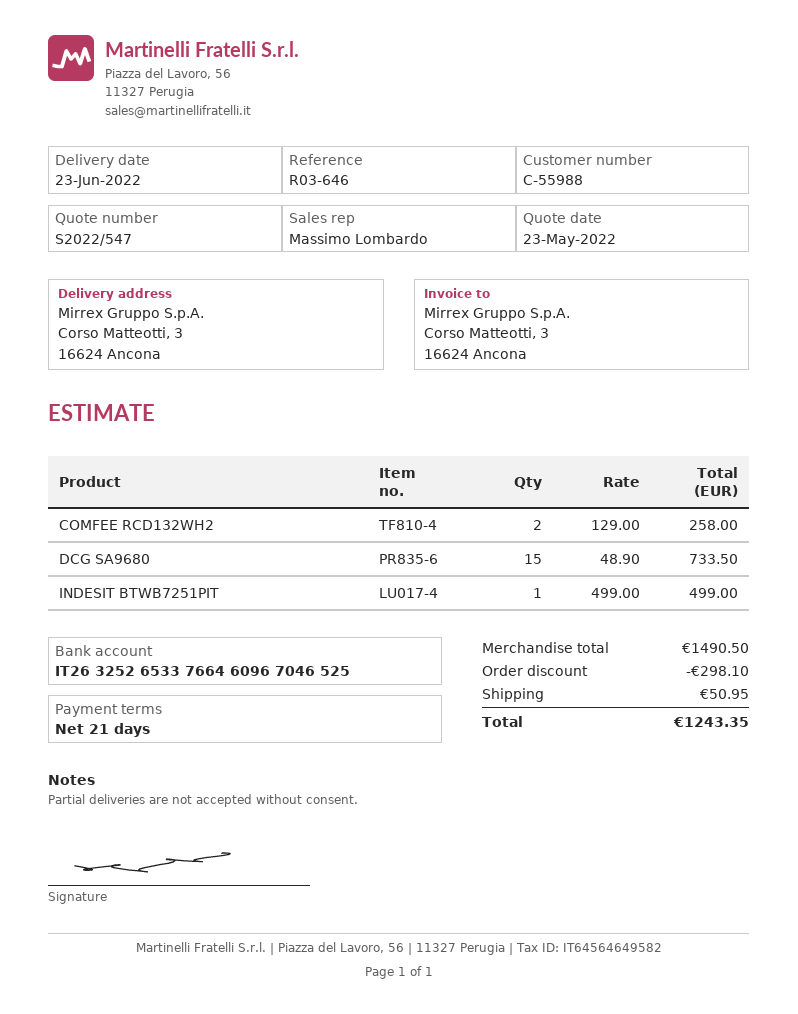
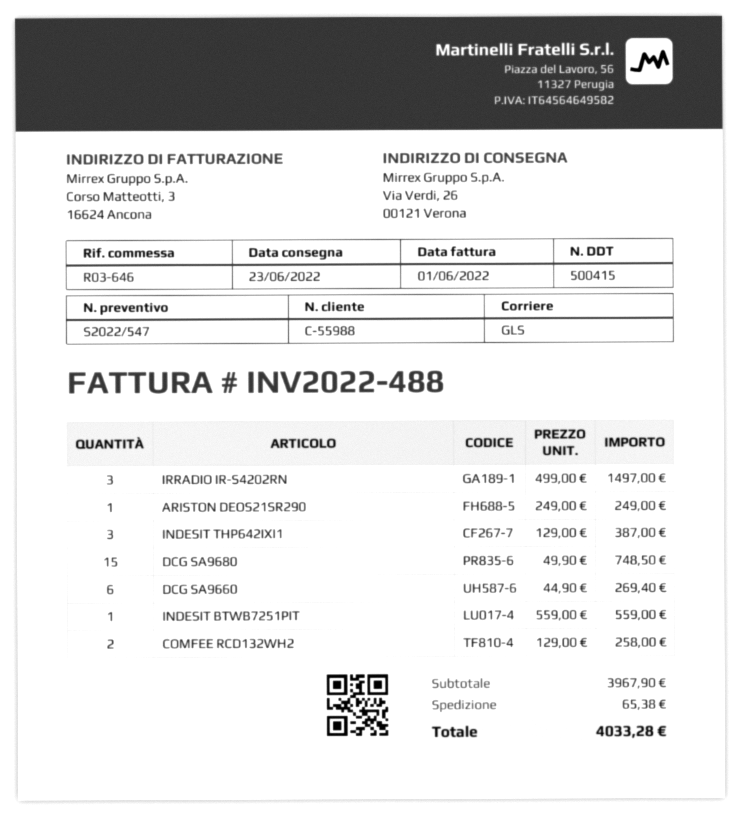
ship to: Corso Matteotti, 3, 16624 Ancona -> Via Verdi, 26, 00121 Verona
DCG SA9680: 15 x 48.90 = 733.50 -> 15 x 49.90 = 748.50
INDESIT BTWB7251PIT: 1 x 499.00 = 499.00 -> 1 x 559.00 = 559.00
IRRADIO IR-S4202RN: none -> 3 x 499.00 = 1497.00
ARISTON DEOS21SR290: none -> 1 x 249.00 = 249.00
INDESIT THP642IXI1: none -> 3 x 129.00 = 387.00
DCG SA9660: none -> 6 x 44.90 = 269.40
subtotal: 1490.50 -> 3967.90
discount: 298.10 -> none
shipping: 50.95 -> 65.38
total: 1243.35 -> 4033.28

